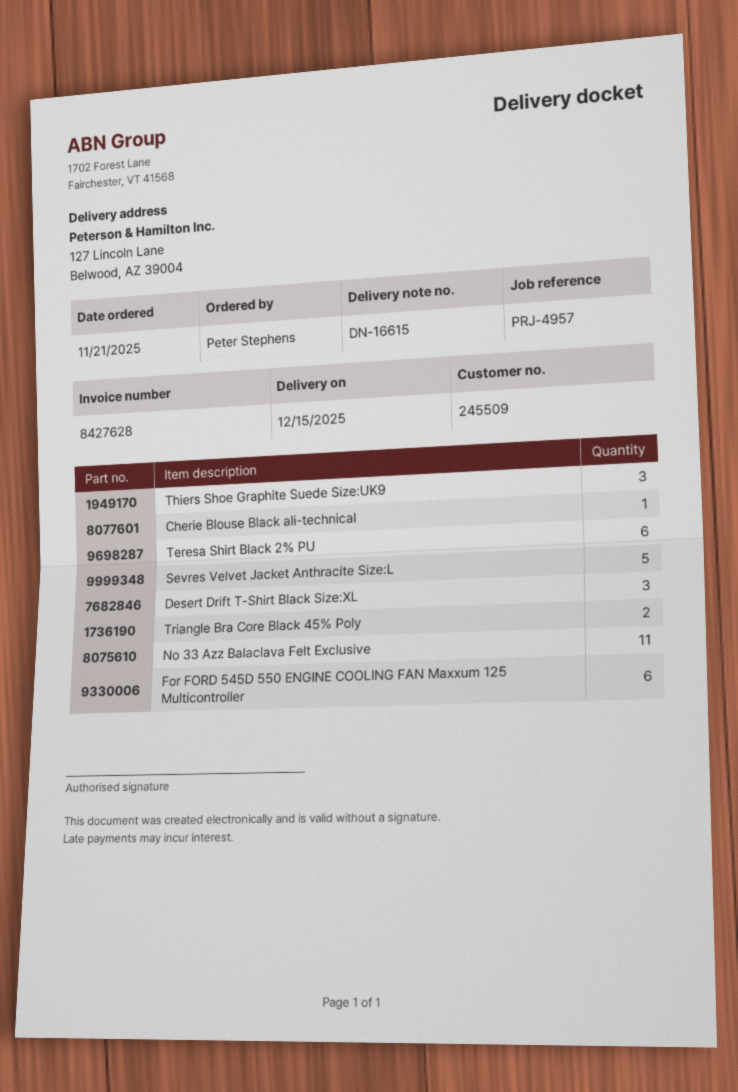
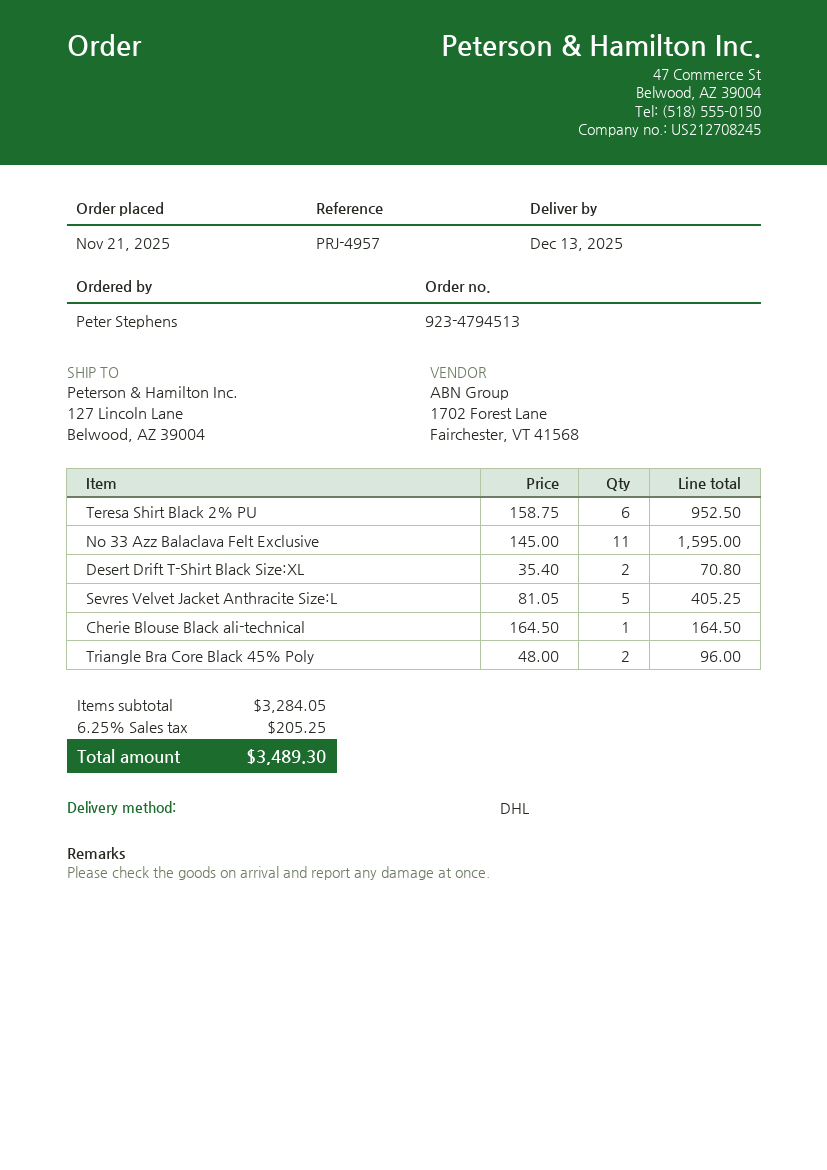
delivery date: 2025-12-15 -> 2025-12-13
Thiers Shoe Graphite Suede Size:UK9: 3 -> none
Desert Drift T-Shirt Black Size:XL: 3 -> 2
For FORD 545D 550 ENGINE COOLING FAN Maxxum 125 Multicontroller: 6 -> none

